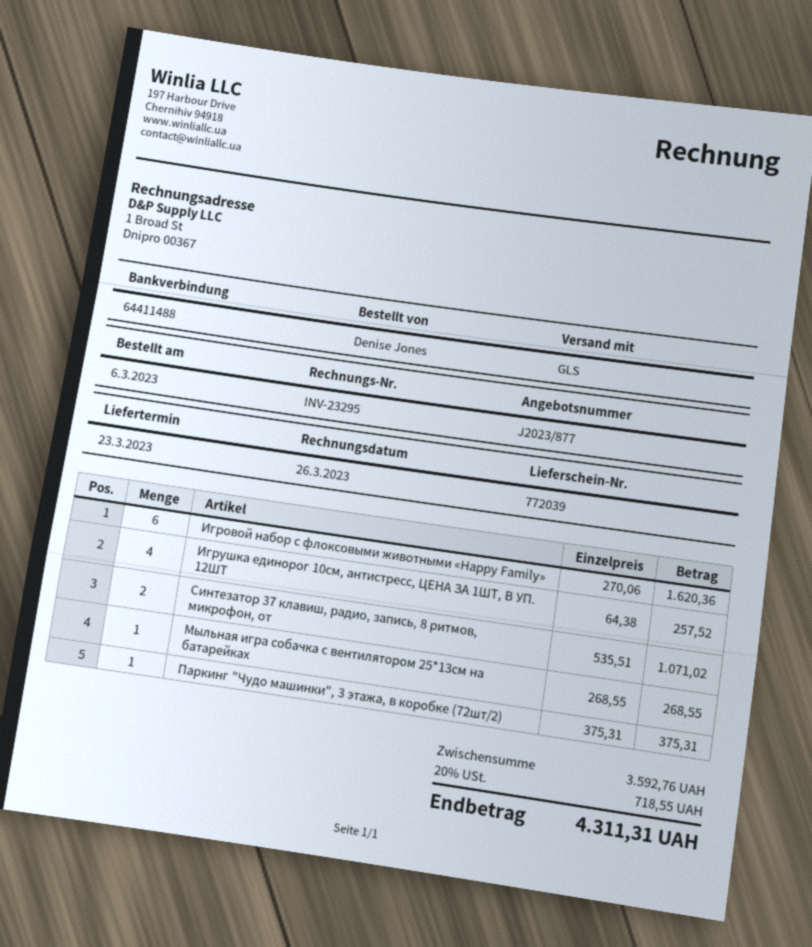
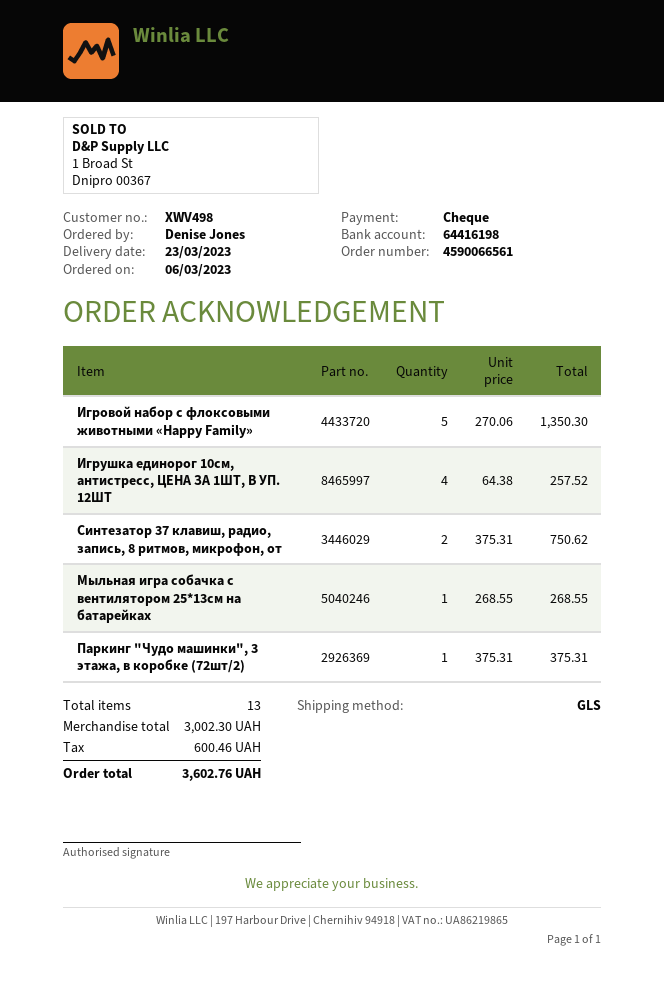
bank account: 64411488 -> 64416198
Игровой набор с флоксовыми животными «Happy Family»: 6 x 270.06 = 1620.36 -> 5 x 270.06 = 1350.30
Синтезатор 37 клавиш, радио, запись, 8 ритмов, микрофон, от: 2 x 535.51 = 1071.02 -> 2 x 375.31 = 750.62
subtotal: 3592.76 -> 3002.30
tax: 718.55 -> 600.46
total: 4311.31 -> 3602.76

